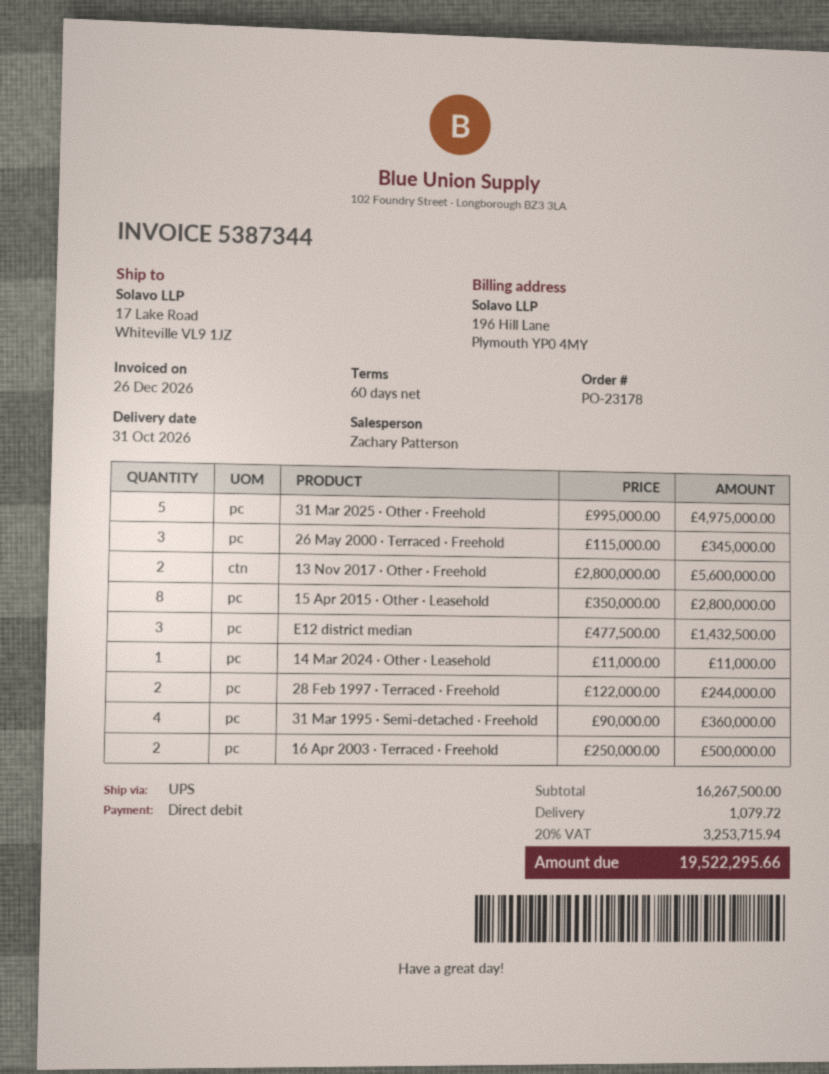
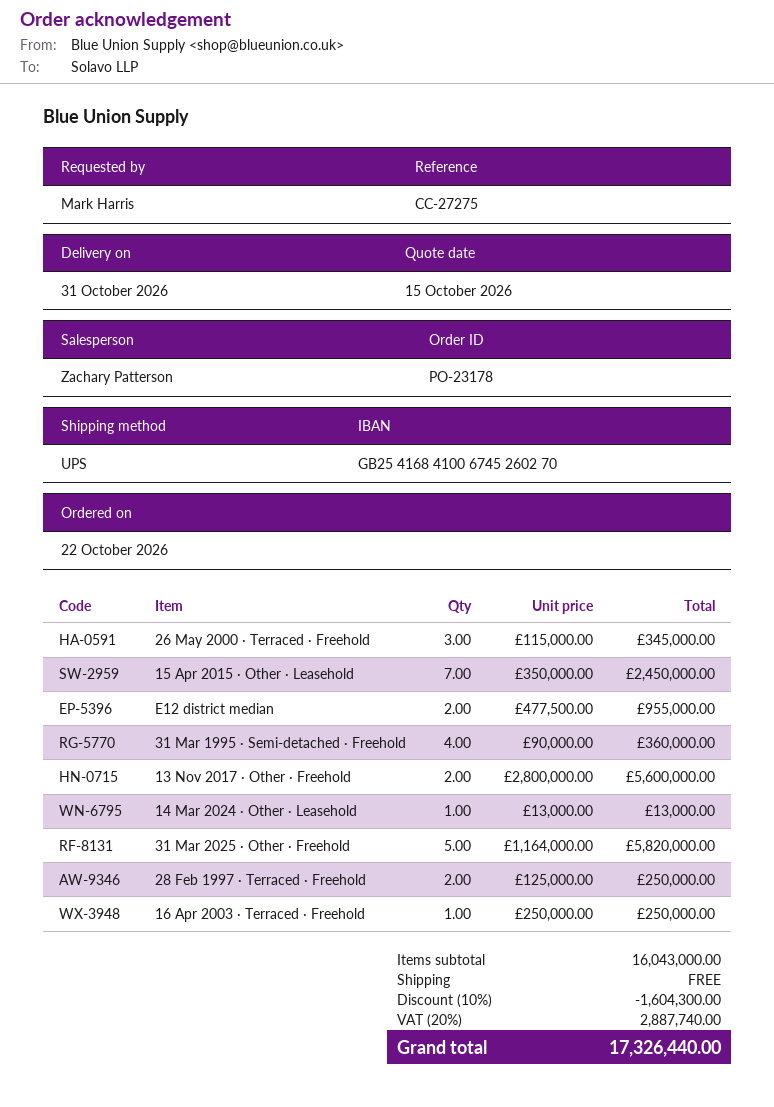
31 Mar 2025 · Other · Freehold: 5 x 995000.00 = 4975000.00 -> 5 x 1164000.00 = 5820000.00
15 Apr 2015 · Other · Leasehold: 8 x 350000.00 = 2800000.00 -> 7 x 350000.00 = 2450000.00
E12 district median: 3 x 477500.00 = 1432500.00 -> 2 x 477500.00 = 955000.00
14 Mar 2024 · Other · Leasehold: 1 x 11000.00 = 11000.00 -> 1 x 13000.00 = 13000.00
28 Feb 1997 · Terraced · Freehold: 2 x 122000.00 = 244000.00 -> 2 x 125000.00 = 250000.00
16 Apr 2003 · Terraced · Freehold: 2 x 250000.00 = 500000.00 -> 1 x 250000.00 = 250000.00
subtotal: 16267500.00 -> 16043000.00
discount: none -> 10% = 1604300.00
shipping: 1079.72 -> 0.00
tax: 20% = 3253715.94 -> 20% = 2887740.00
total: 19522295.66 -> 17326440.00

